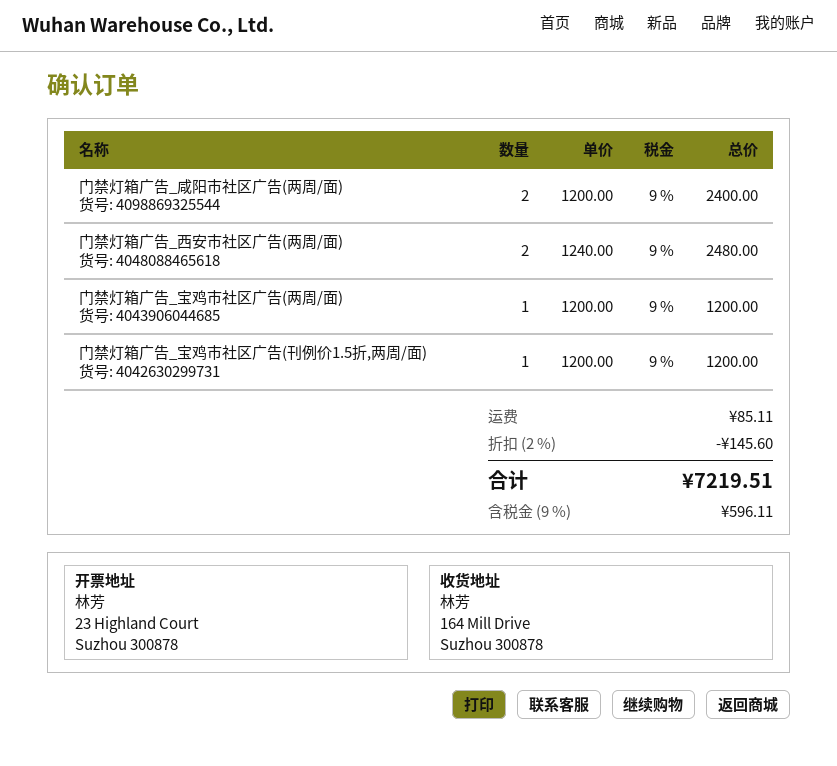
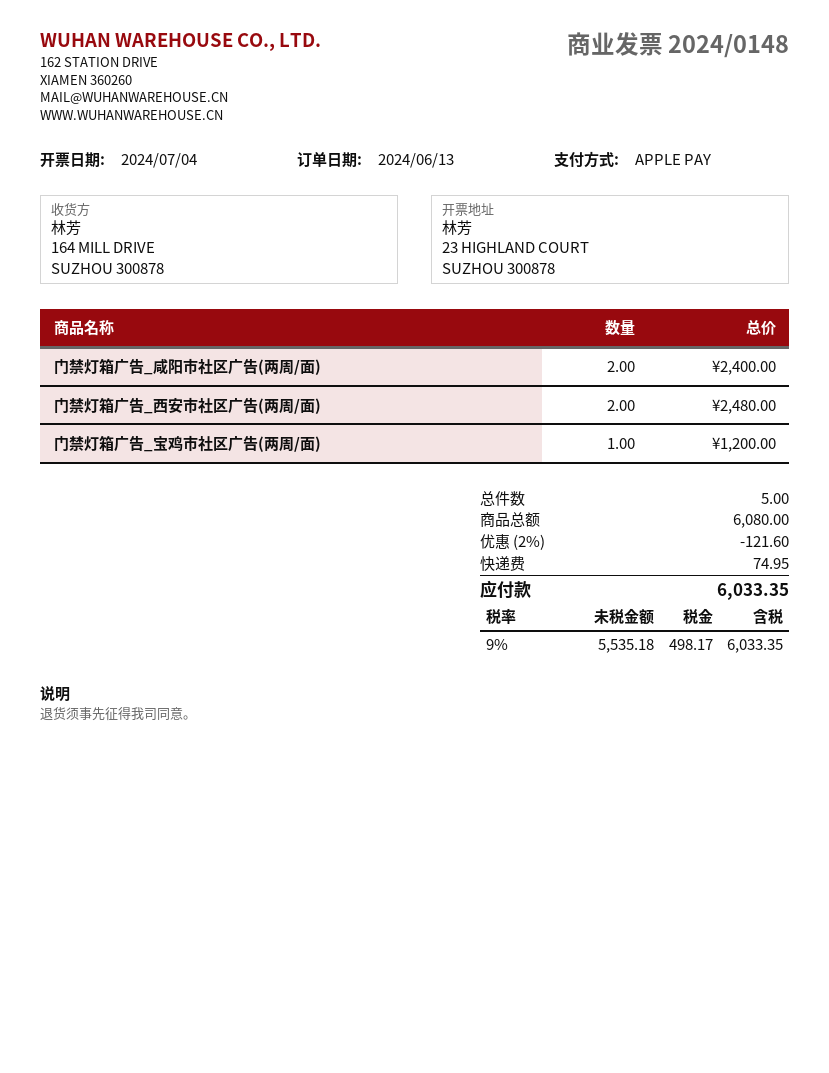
门禁灯箱广告_宝鸡市社区广告(刊例价1.5折,两周/面): 1 for 1200.00 -> none
discount: 2% = 145.60 -> 2% = 121.60
shipping: 85.11 -> 74.95
tax: 9% = 596.11 -> 9% = 498.17
total: 7219.51 -> 6033.35

